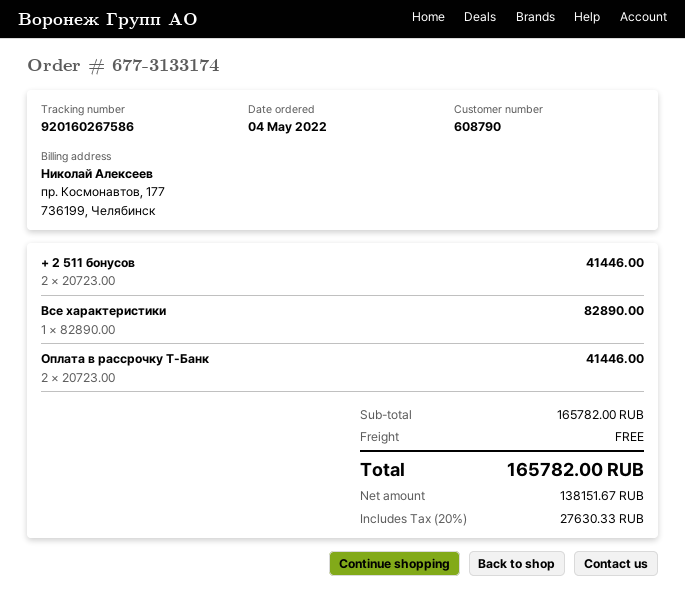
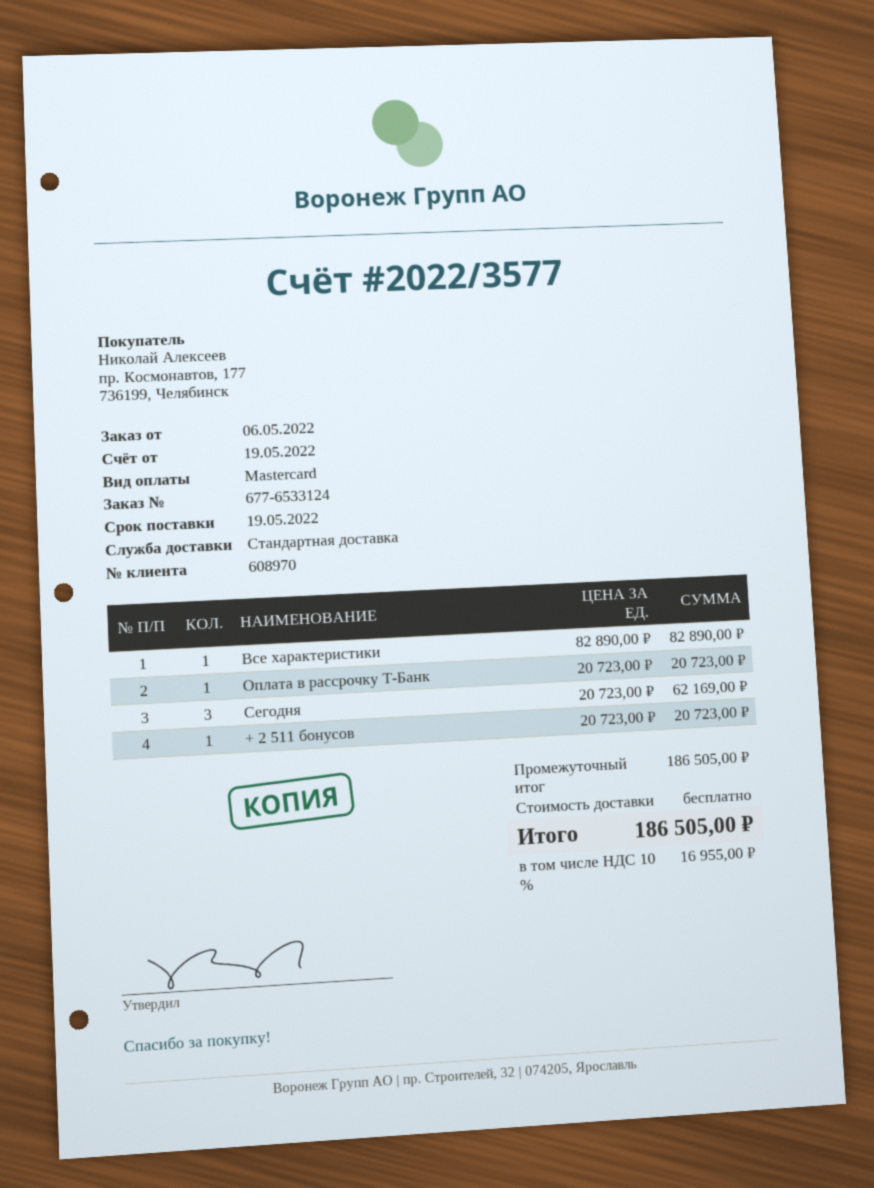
order number: 677-3133174 -> 677-6533124
order date: 2022-05-04 -> 2022-05-06
customer number: 608790 -> 608970
+ 2 511 бонусов: 2 x 20723.00 = 41446.00 -> 1 x 20723.00 = 20723.00
Оплата в рассрочку Т-Банк: 2 x 20723.00 = 41446.00 -> 1 x 20723.00 = 20723.00
Сегодня: none -> 3 x 20723.00 = 62169.00
subtotal: 165782.00 -> 186505.00
tax: 20% = 27630.33 -> 10% = 16955.00
total: 165782.00 -> 186505.00

